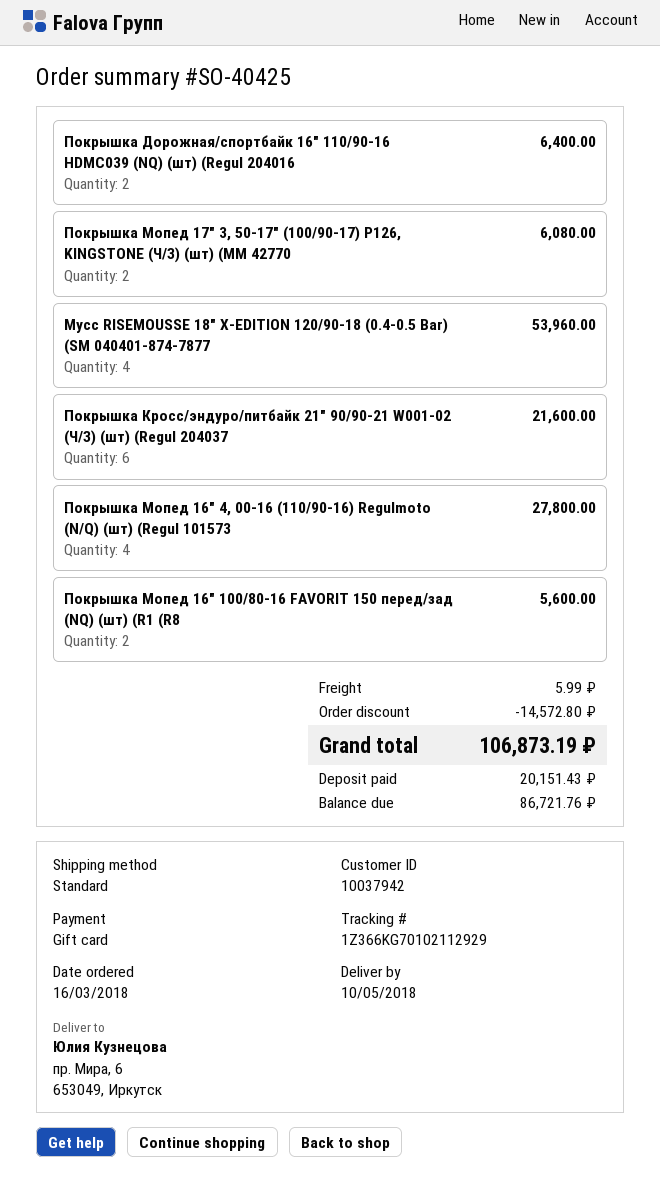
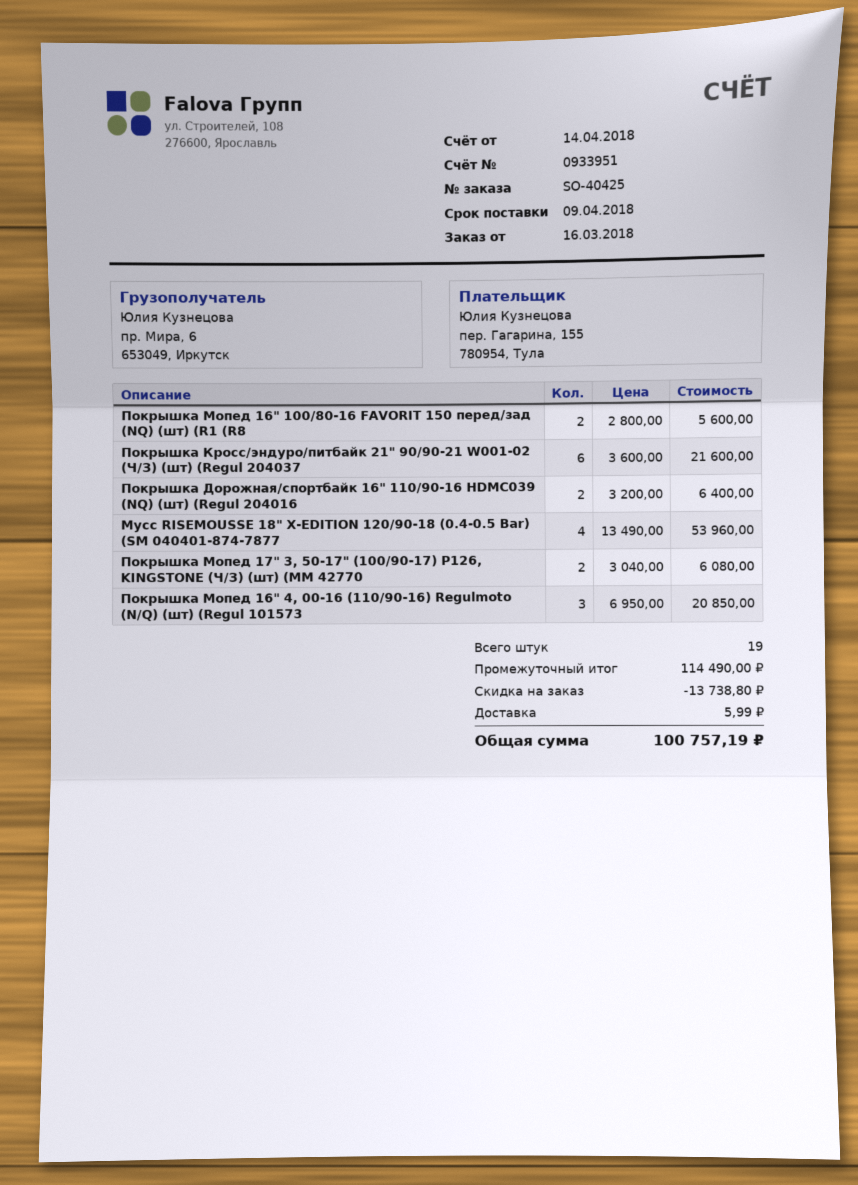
delivery date: 2018-05-10 -> 2018-04-09
Покрышка Мопед 16" 4, 00-16 (110/90-16) Regulmoto (N/Q) (шт) (Regul 101573: 4 for 27800.00 -> 3 for 20850.00
discount: 14572.80 -> 13738.80
total: 106873.19 -> 100757.19

